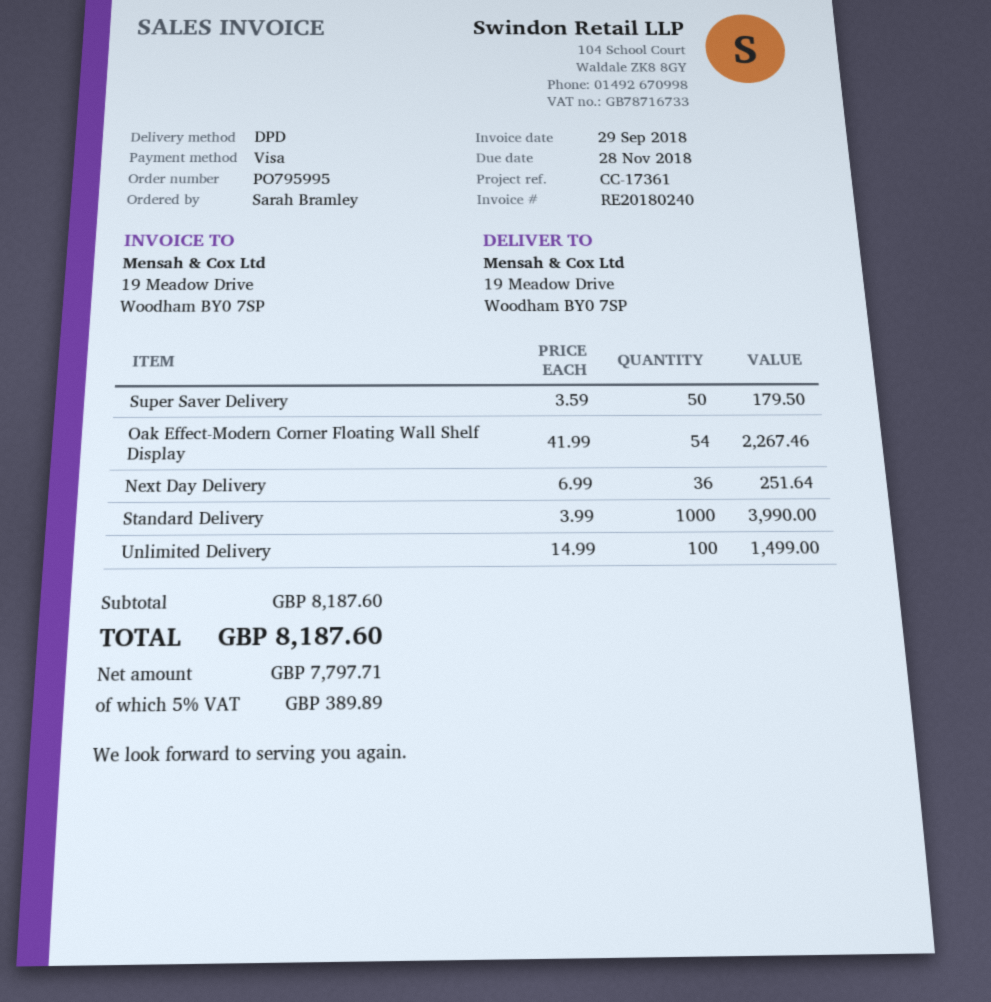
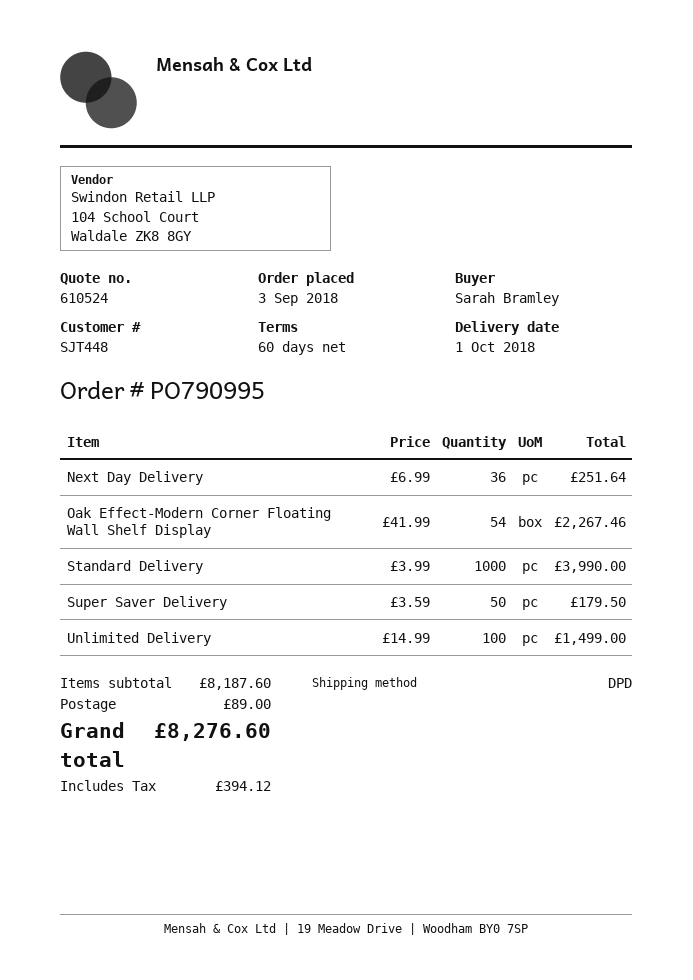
order number: PO795995 -> PO790995
shipping: none -> 89.00
tax: 389.89 -> 394.12
total: 8187.60 -> 8276.60

